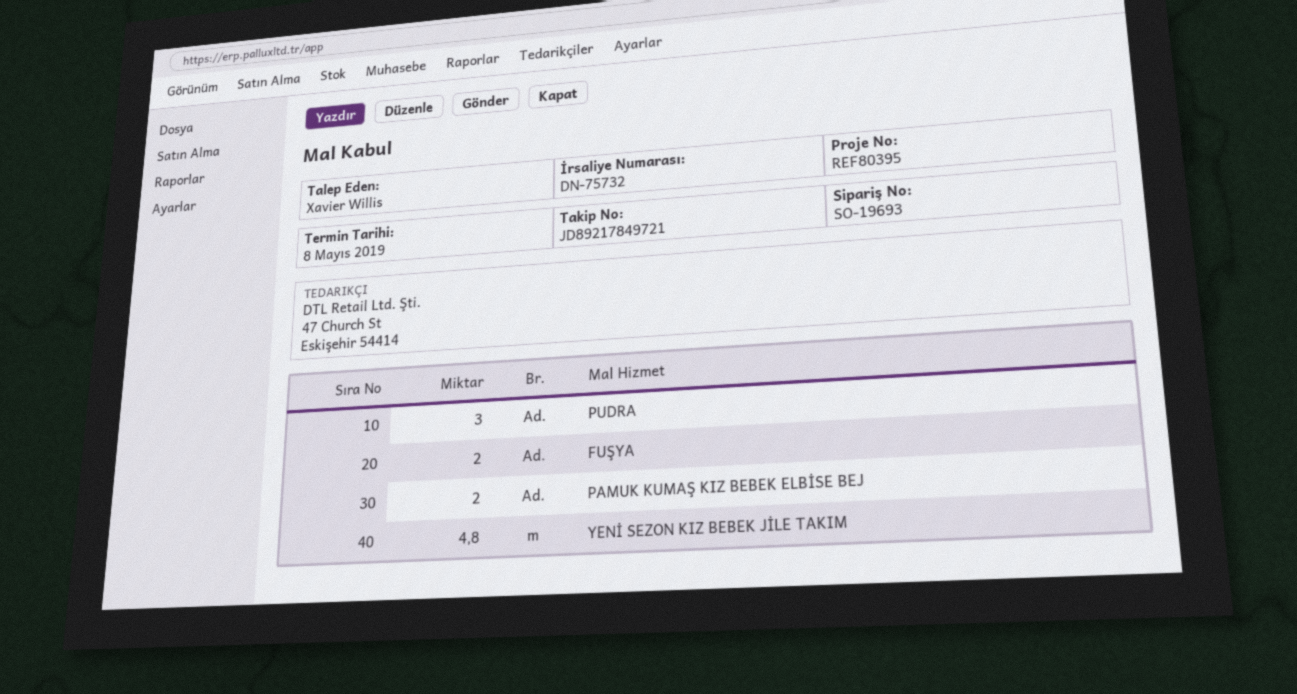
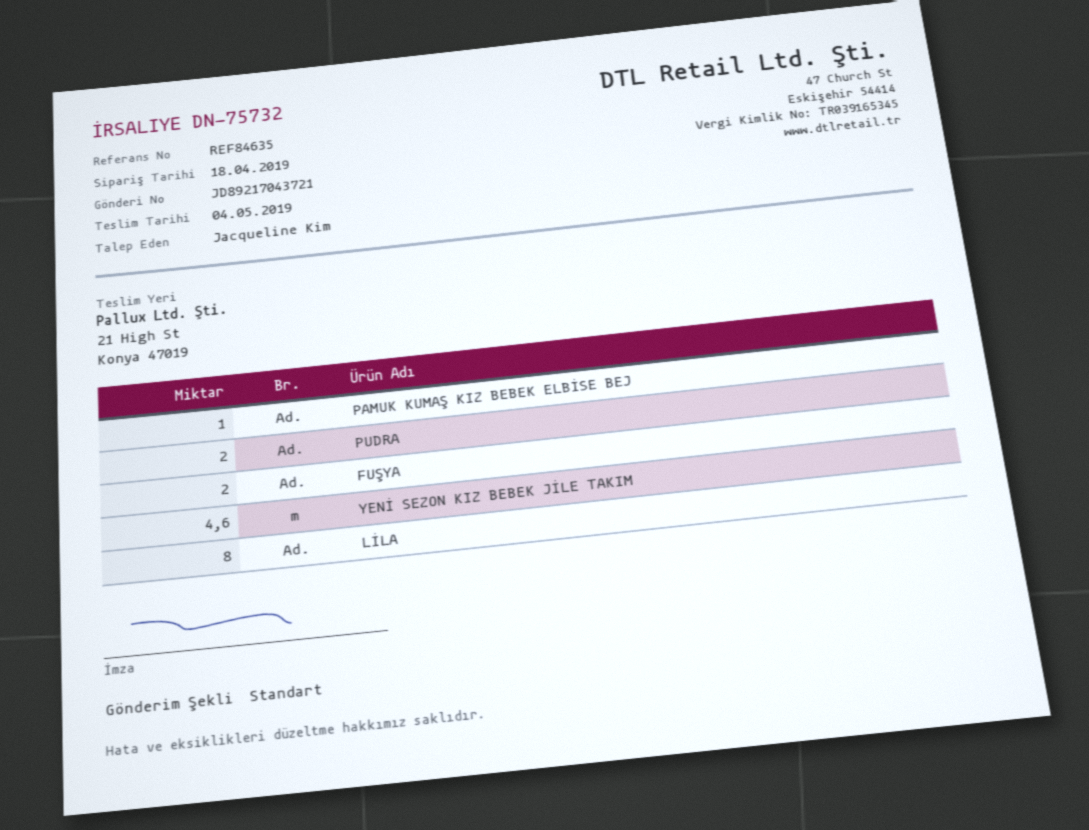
delivery date: 2019-05-08 -> 2019-05-04
reference: REF80395 -> REF84635
ordered by: Xavier Willis -> Jacqueline Kim
tracking number: JD89217849721 -> JD89217043721
PUDRA: 3 -> 2
PAMUK KUMAŞ KIZ BEBEK ELBİSE BEJ: 2 -> 1
YENİ SEZON KIZ BEBEK JİLE TAKIM: 4.8 -> 4.6
LİLA: none -> 8

